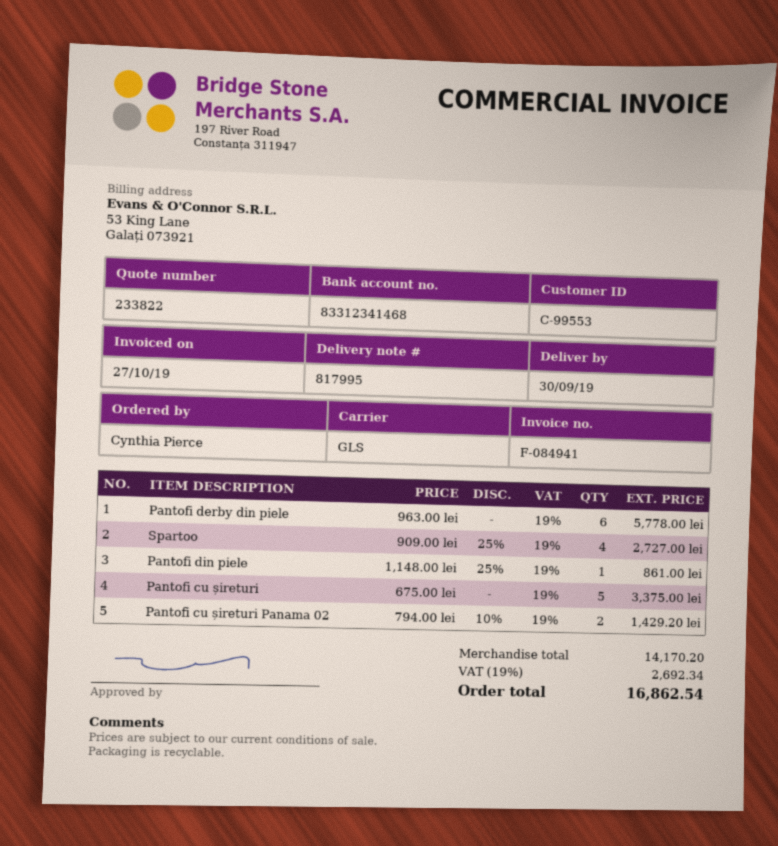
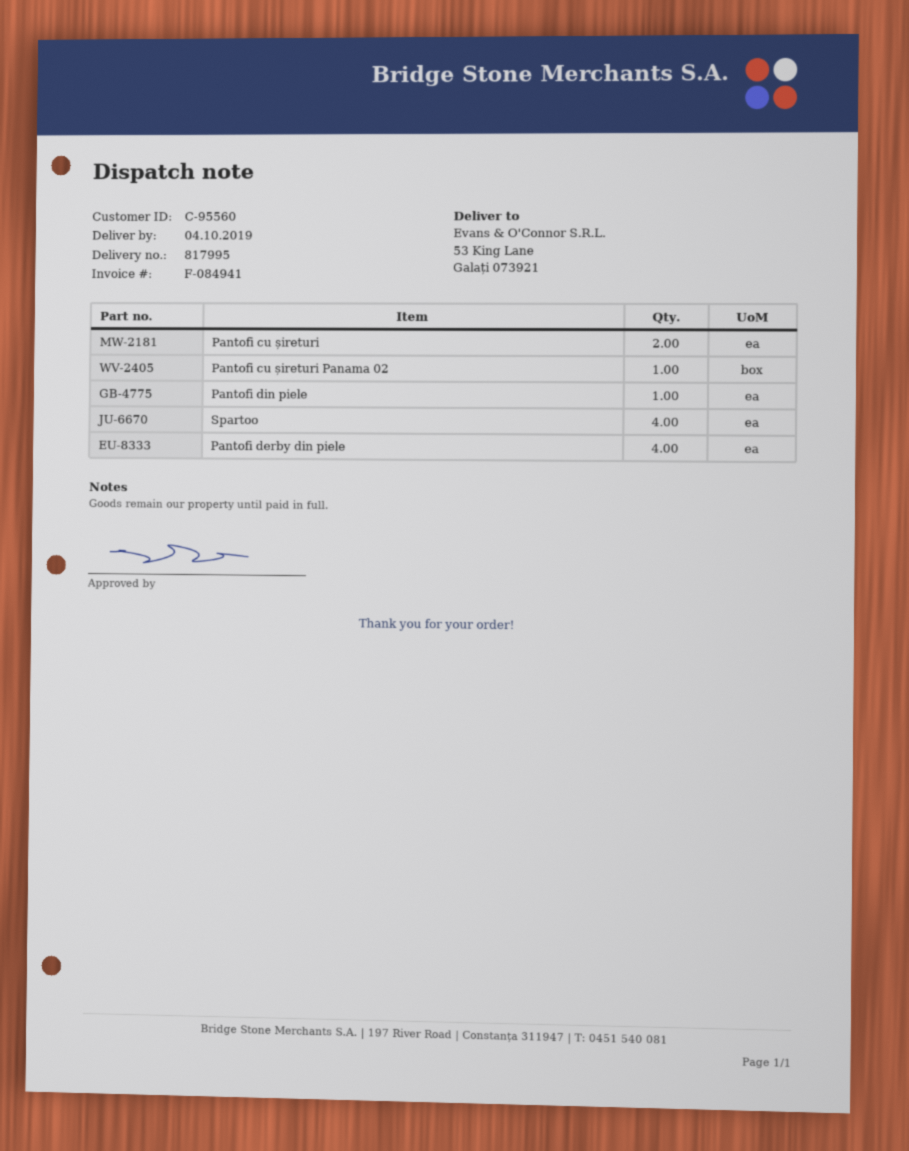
delivery date: 2019-09-30 -> 2019-10-04
customer number: C-99553 -> C-95560
Pantofi derby din piele: 6 -> 4
Pantofi cu șireturi: 5 -> 2
Pantofi cu șireturi Panama 02: 2 -> 1

